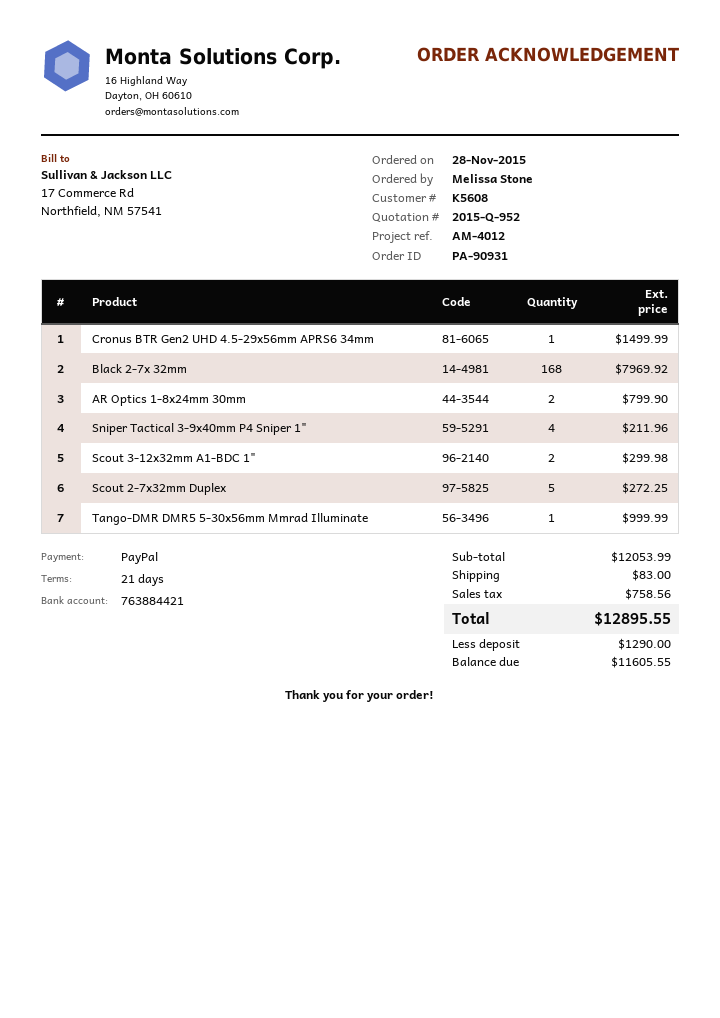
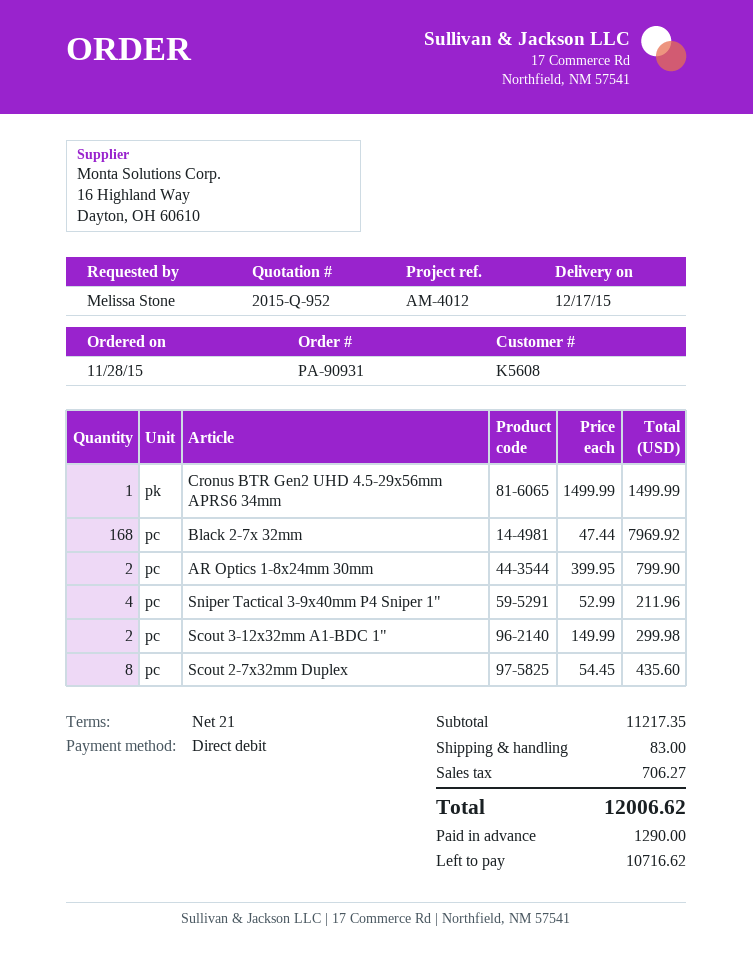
payment method: PayPal -> direct debit
Scout 2-7x32mm Duplex: 5 for 272.25 -> 8 for 435.60
Tango-DMR DMR5 5-30x56mm Mmrad Illuminate: 1 for 999.99 -> none
subtotal: 12053.99 -> 11217.35
tax: 758.56 -> 706.27
total: 12895.55 -> 12006.62
balance: 11605.55 -> 10716.62

